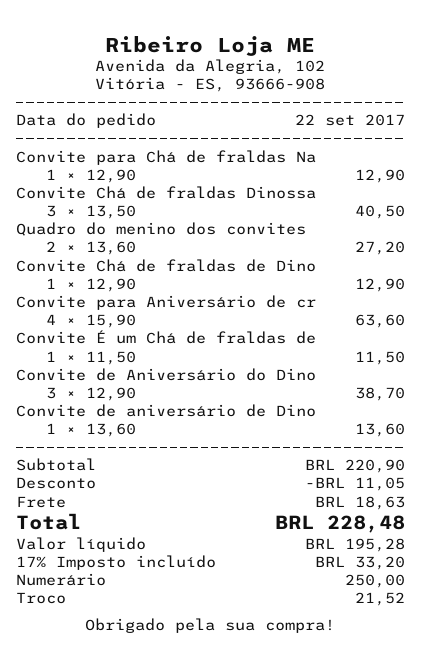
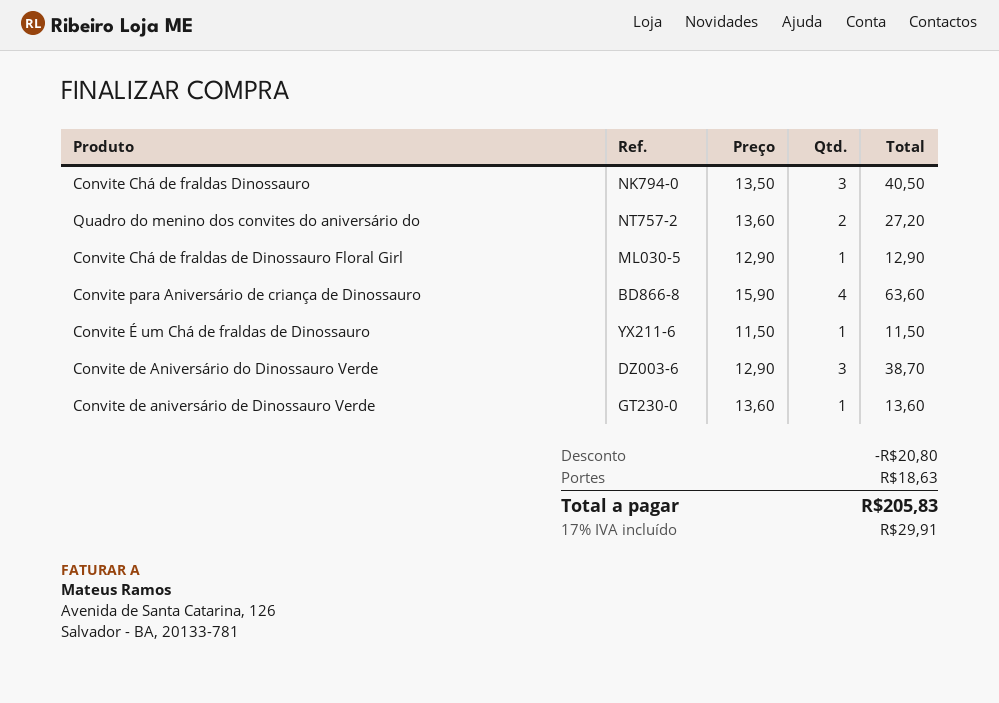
Convite para Chá de fraldas Na: 1 x 12.90 = 12.90 -> none
discount: 11.05 -> 20.80
tax: 17% = 33.20 -> 17% = 29.91
total: 228.48 -> 205.83

